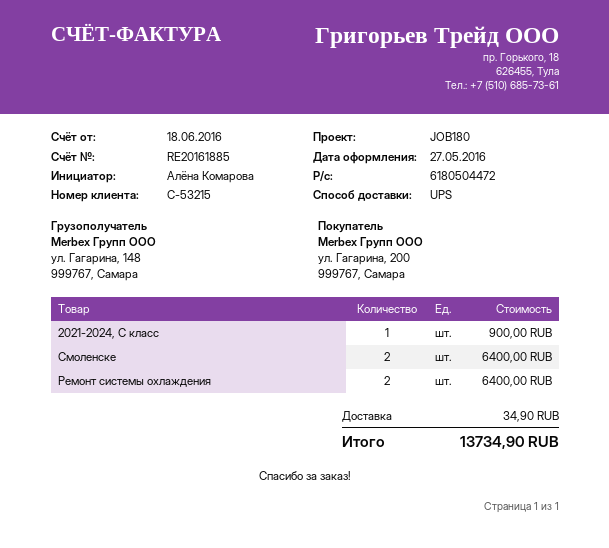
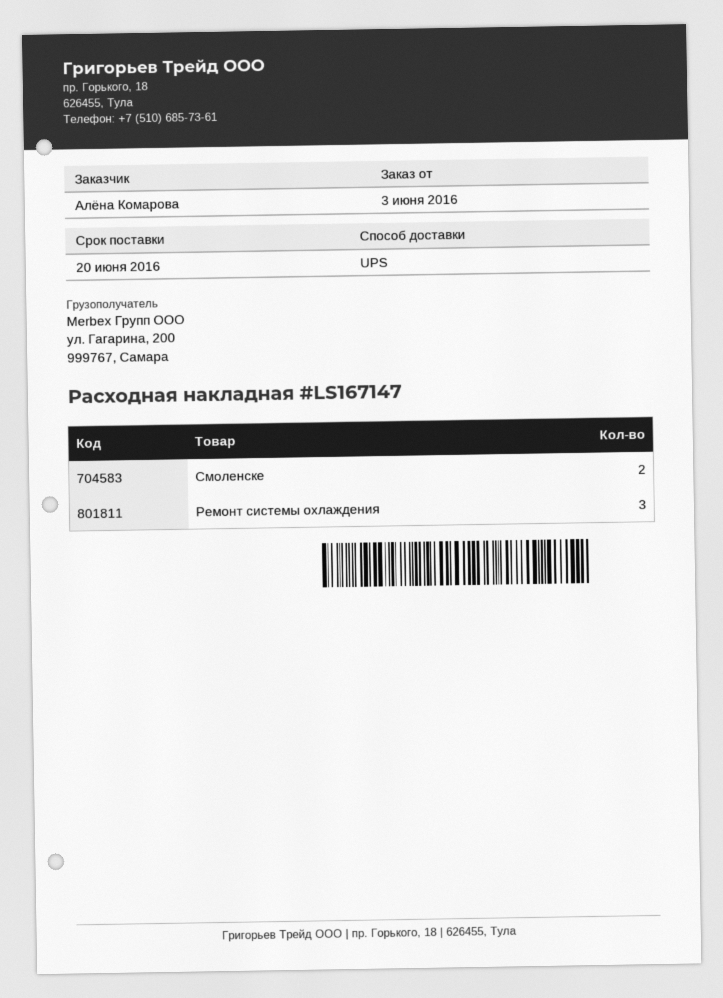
order date: 2016-05-27 -> 2016-06-03
ship to: ул. Гагарина, 148, 999767, Самара -> ул. Гагарина, 200, 999767, Самара
2021-2024, C класс: 1 -> none
Ремонт системы охлаждения: 2 -> 3

